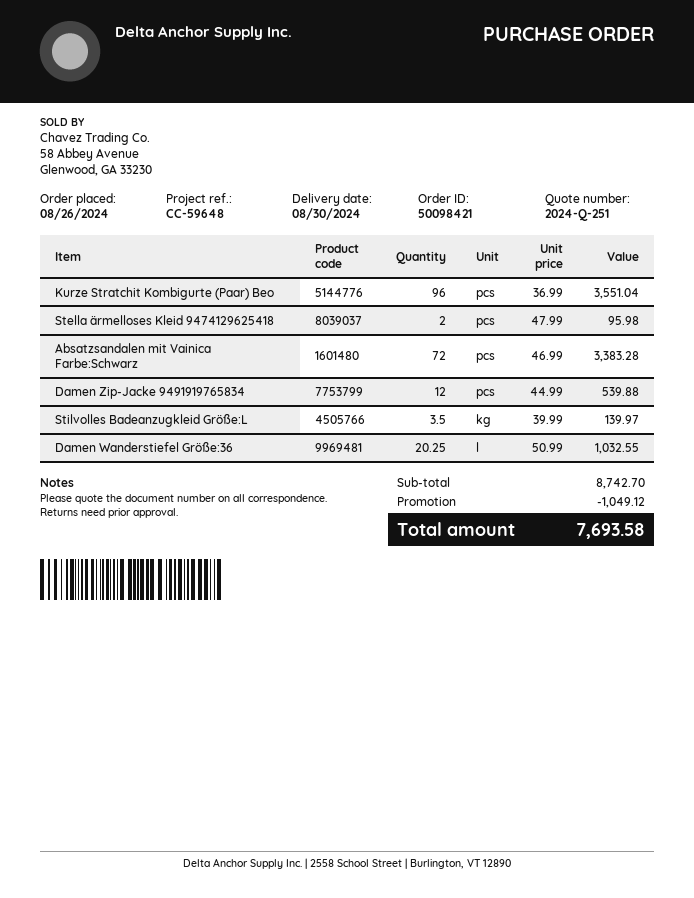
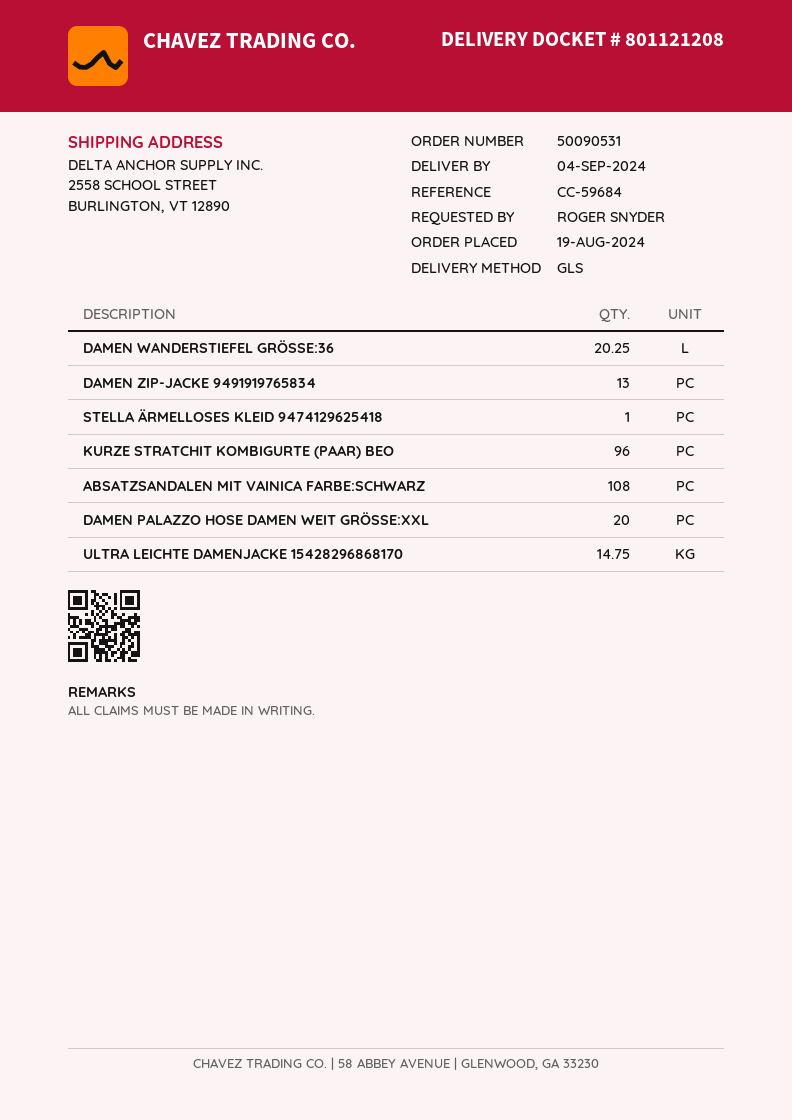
order number: 50098421 -> 50090531
order date: 2024-08-26 -> 2024-08-19
delivery date: 2024-08-30 -> 2024-09-04
reference: CC-59648 -> CC-59684
Stella ärmelloses Kleid 9474129625418: 2 -> 1
Absatzsandalen mit Vainica Farbe:Schwarz: 72 -> 108
Damen Zip-Jacke 9491919765834: 12 -> 13
Stilvolles Badeanzugkleid Größe:L: 3.5 -> none
DAMEN PALAZZO HOSE DAMEN WEIT GRÖSSE:XXL: none -> 20
ULTRA LEICHTE DAMENJACKE 15428296868170: none -> 14.75

